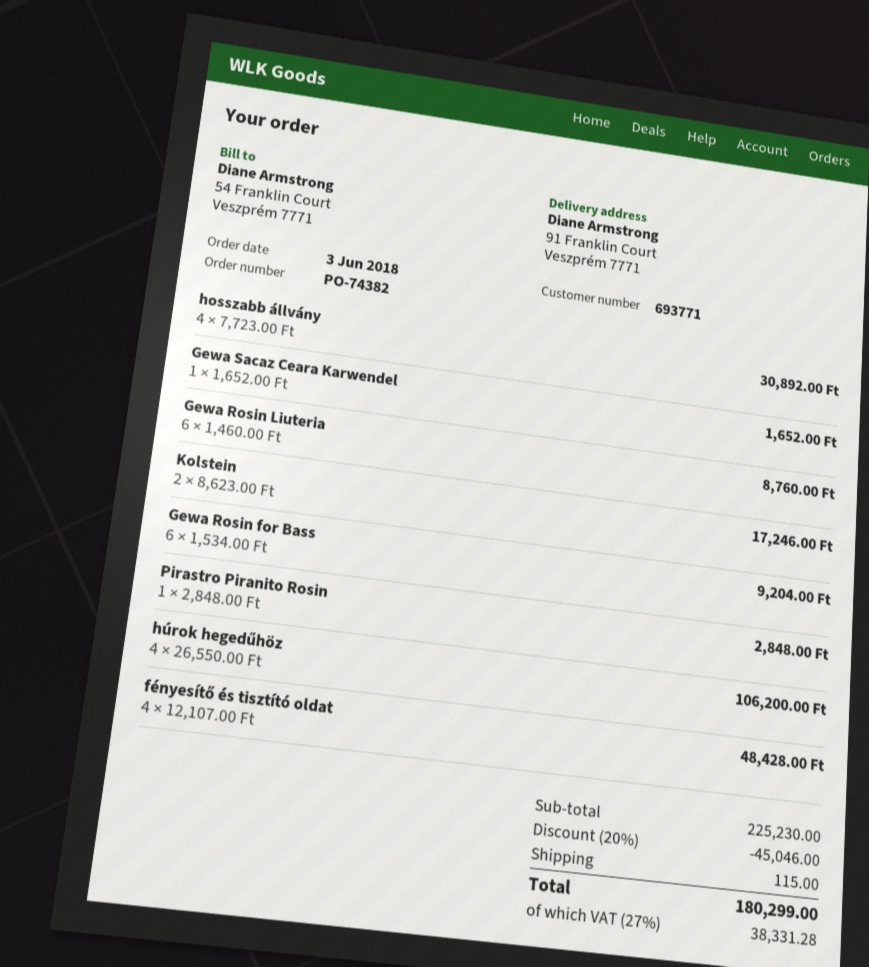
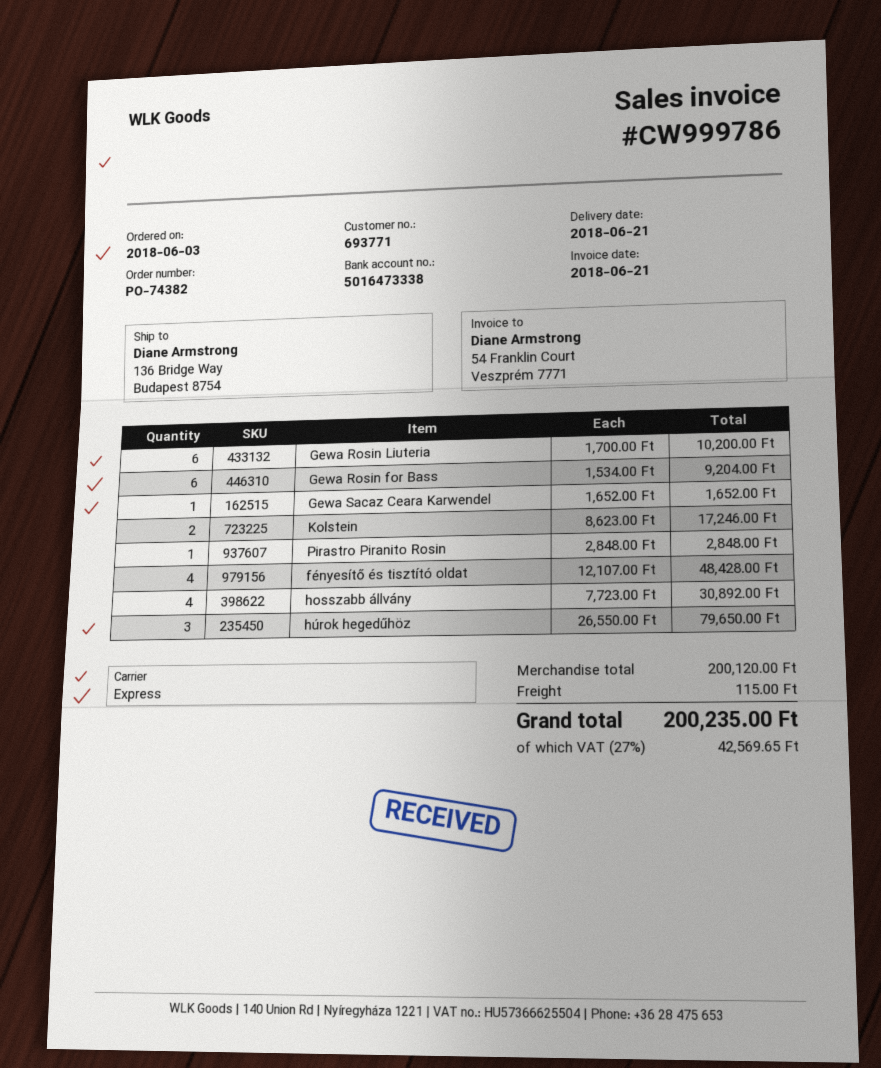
ship to: 91 Franklin Court, Veszprém 7771 -> 136 Bridge Way, Budapest 8754
Gewa Rosin Liuteria: 6 x 1460.00 = 8760.00 -> 6 x 1700.00 = 10200.00
húrok hegedűhöz: 4 x 26550.00 = 106200.00 -> 3 x 26550.00 = 79650.00
subtotal: 225230.00 -> 200120.00
discount: 20% = 45046.00 -> none
tax: 27% = 38331.28 -> 27% = 42569.65
total: 180299.00 -> 200235.00

